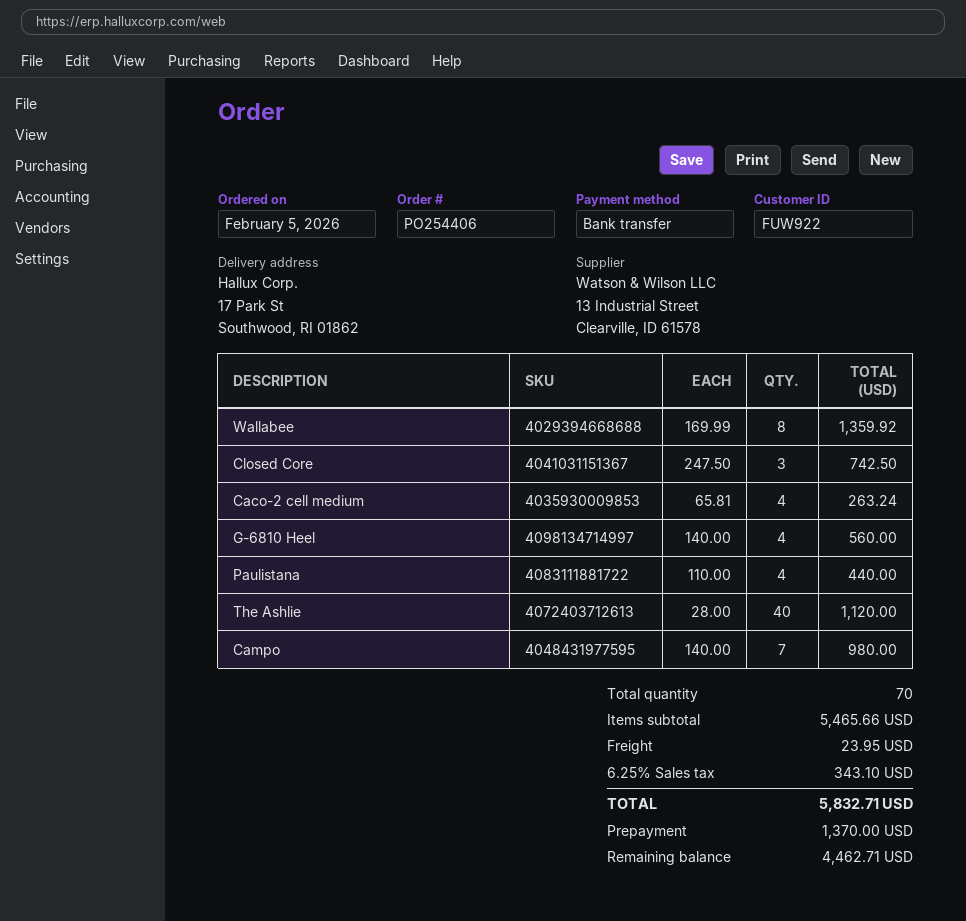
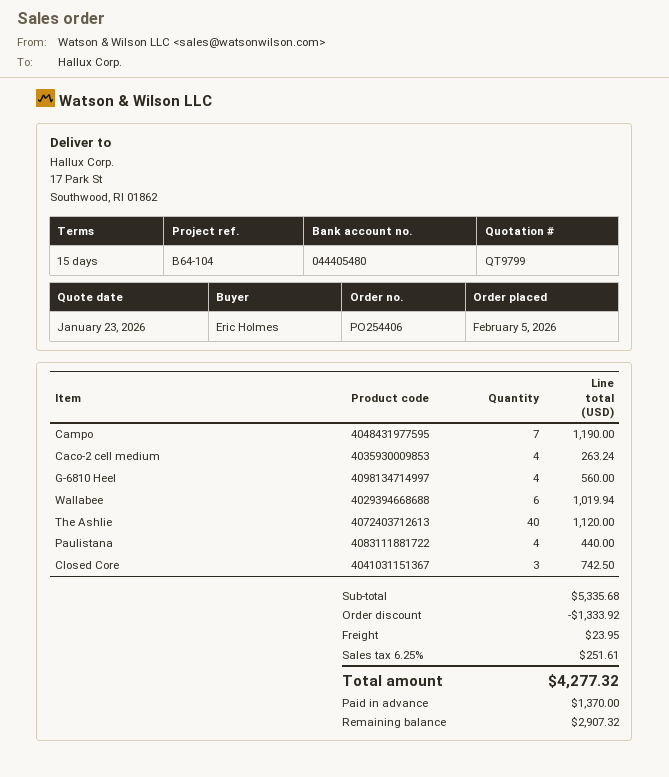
Wallabee: 8 for 1359.92 -> 6 for 1019.94
Campo: 7 for 980.00 -> 7 for 1190.00
subtotal: 5465.66 -> 5335.68
discount: none -> 1333.92
tax: 6.25% = 343.10 -> 6.25% = 251.61
total: 5832.71 -> 4277.32
balance: 4462.71 -> 2907.32

